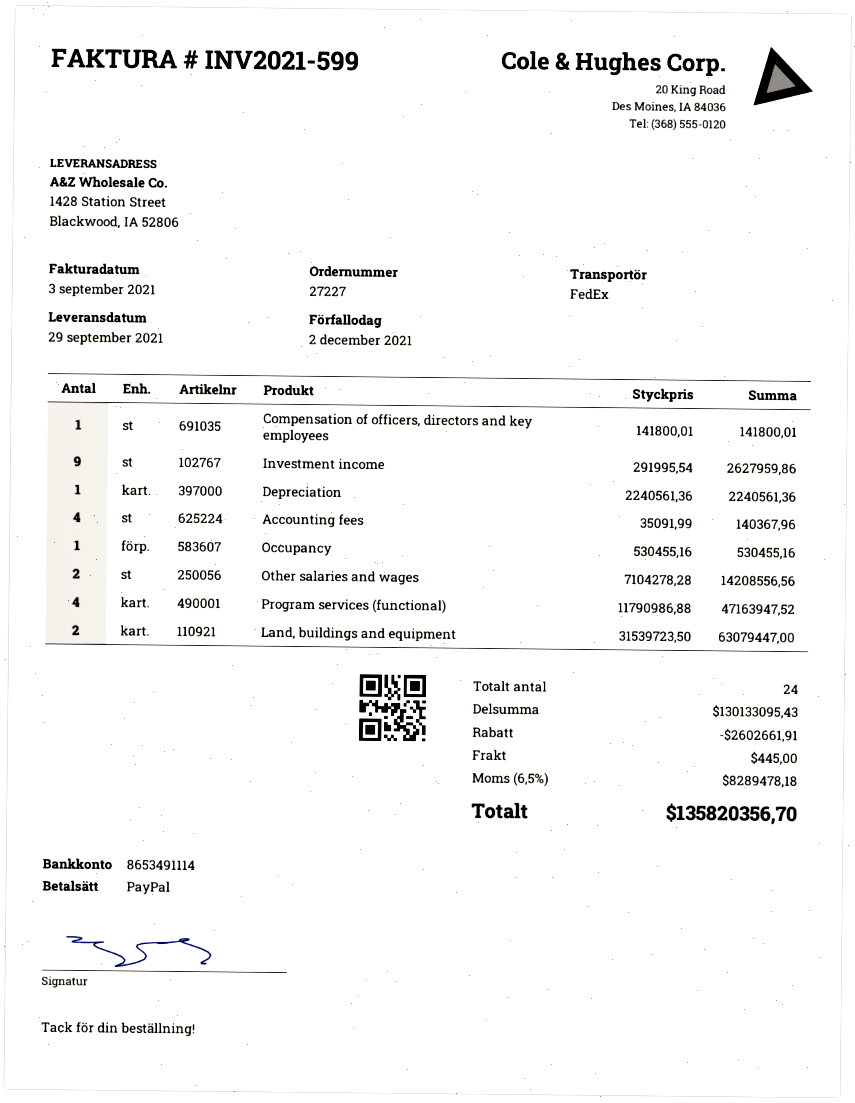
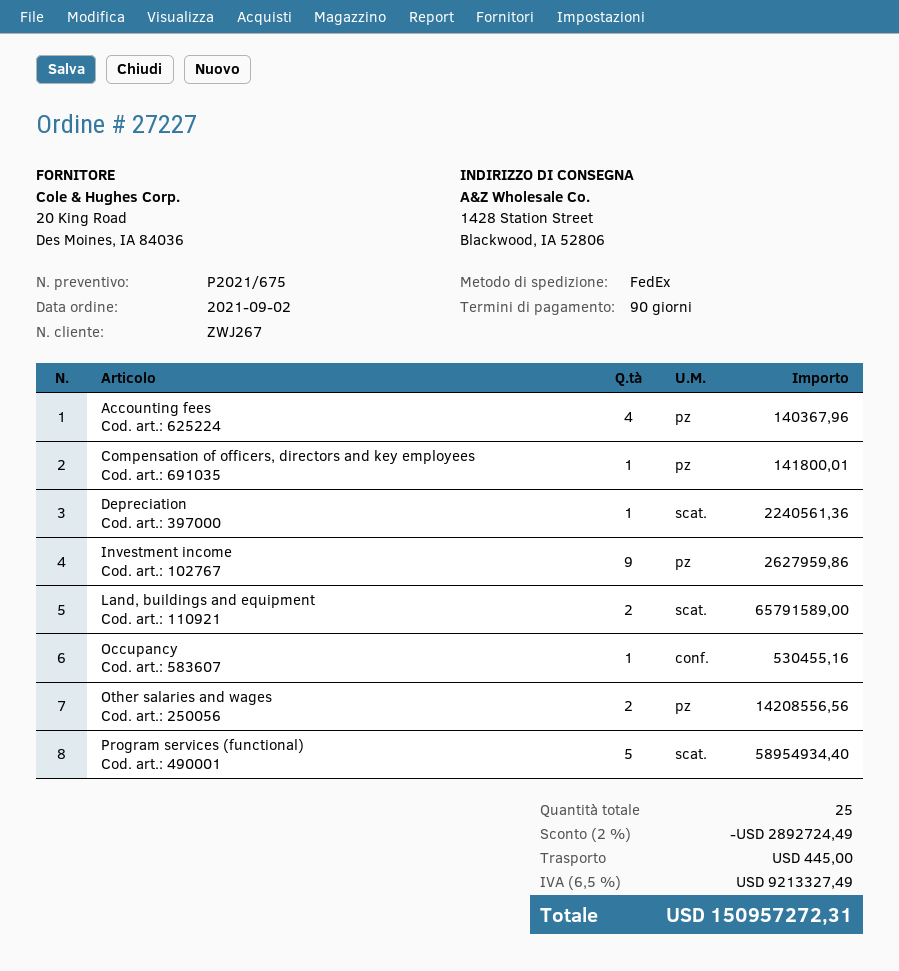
Program services (functional): 4 for 47163947.52 -> 5 for 58954934.40
Land, buildings and equipment: 2 for 63079447.00 -> 2 for 65791589.00
total quantity: 24 -> 25
discount: 2602661.91 -> 2892724.49
tax: 6.5% = 8289478.18 -> 6.5% = 9213327.49
total: 135820356.70 -> 150957272.31

